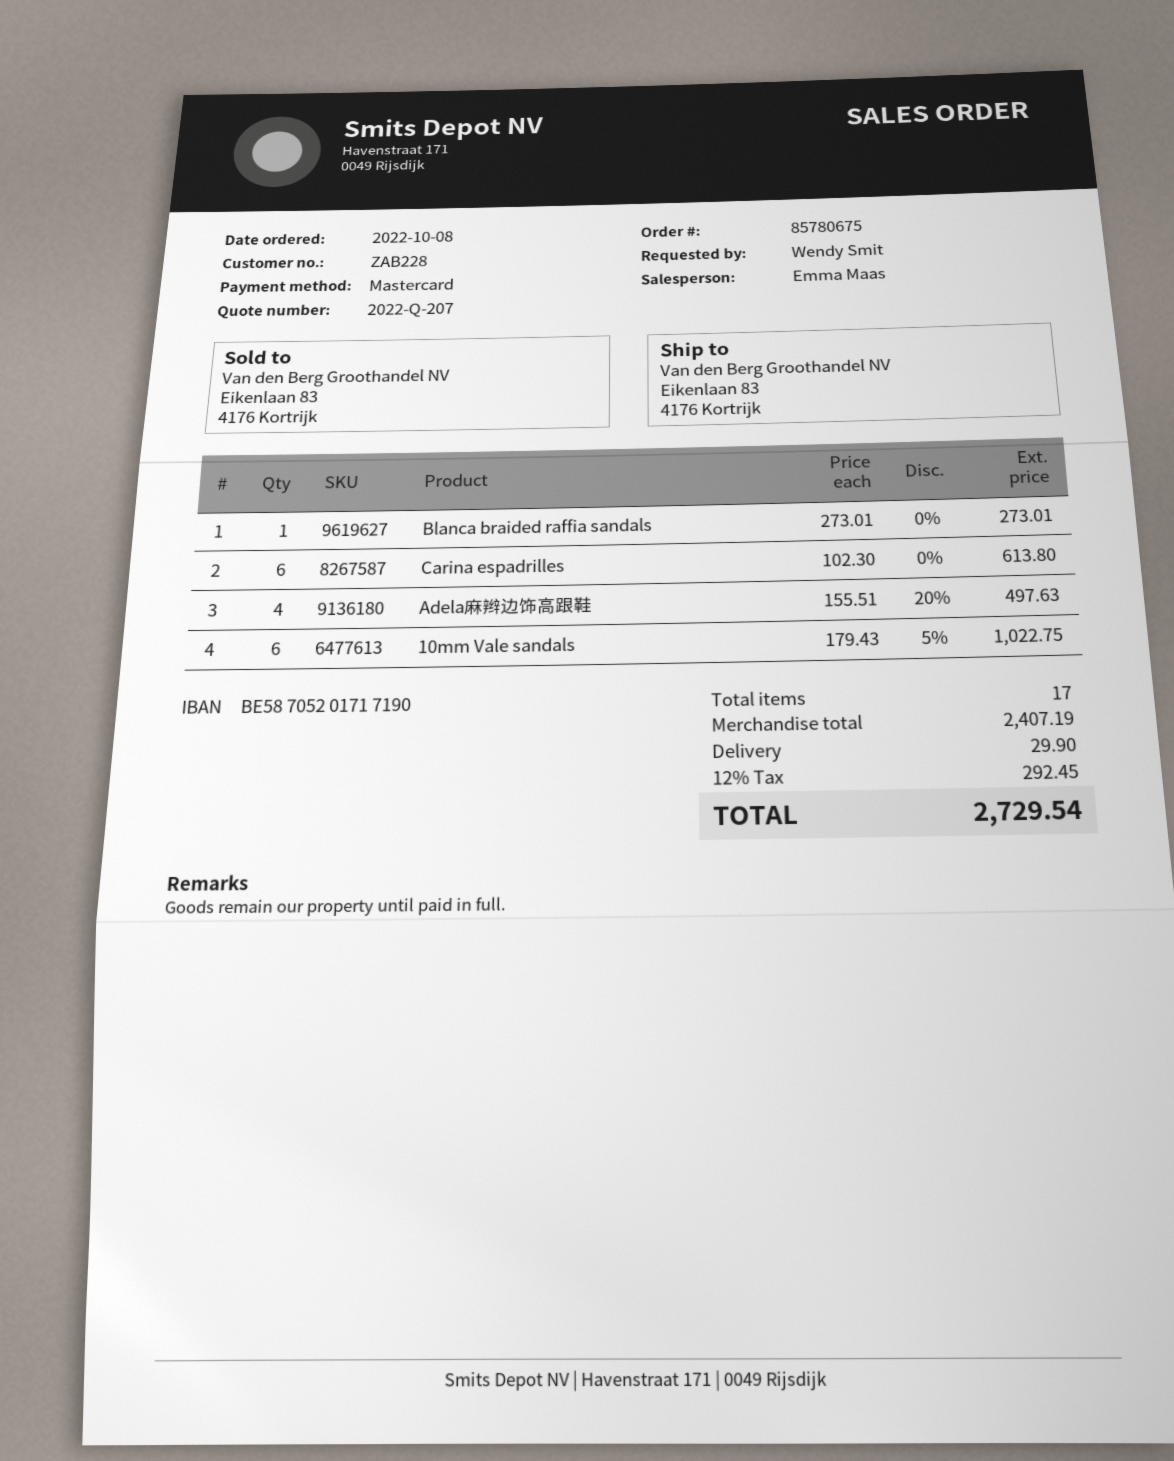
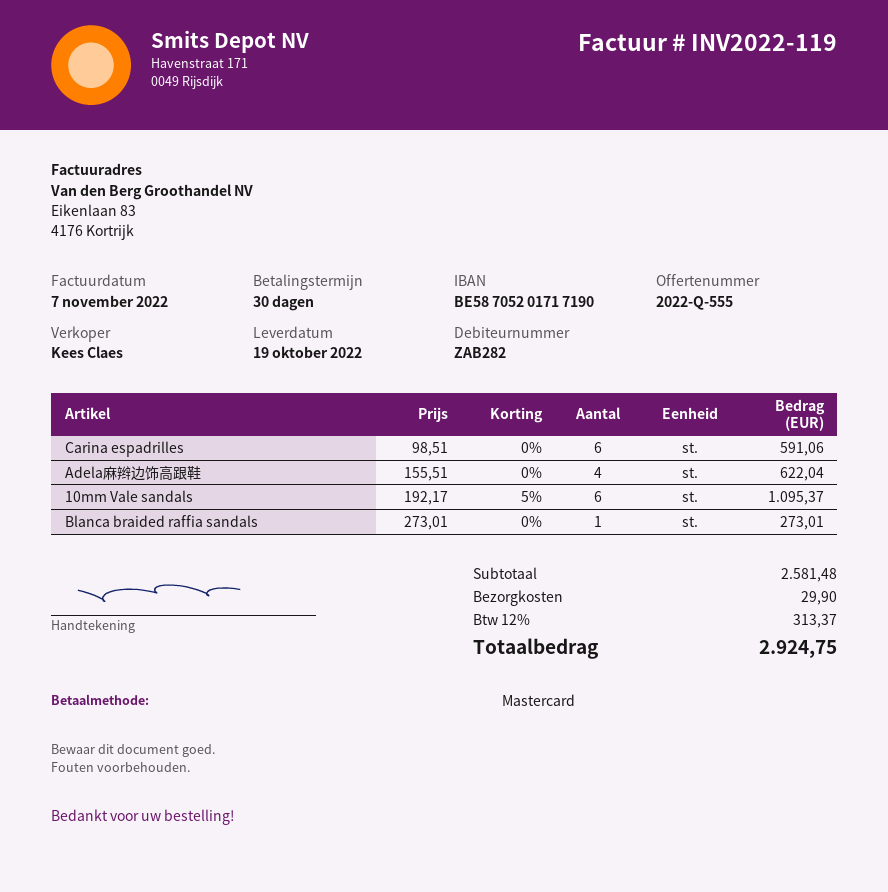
quote number: 2022-Q-207 -> 2022-Q-555
customer number: ZAB228 -> ZAB282
sales rep: Emma Maas -> Kees Claes
Carina espadrilles: 6 x 102.30 = 613.80 -> 6 x 98.51 = 591.06
Adela麻辫边饰高跟鞋: 4 x 155.51 - 20% = 497.63 -> 4 x 155.51 = 622.04
10mm Vale sandals: 6 x 179.43 - 5% = 1022.75 -> 6 x 192.17 - 5% = 1095.37
subtotal: 2407.19 -> 2581.48
tax: 12% = 292.45 -> 12% = 313.37
total: 2729.54 -> 2924.75

